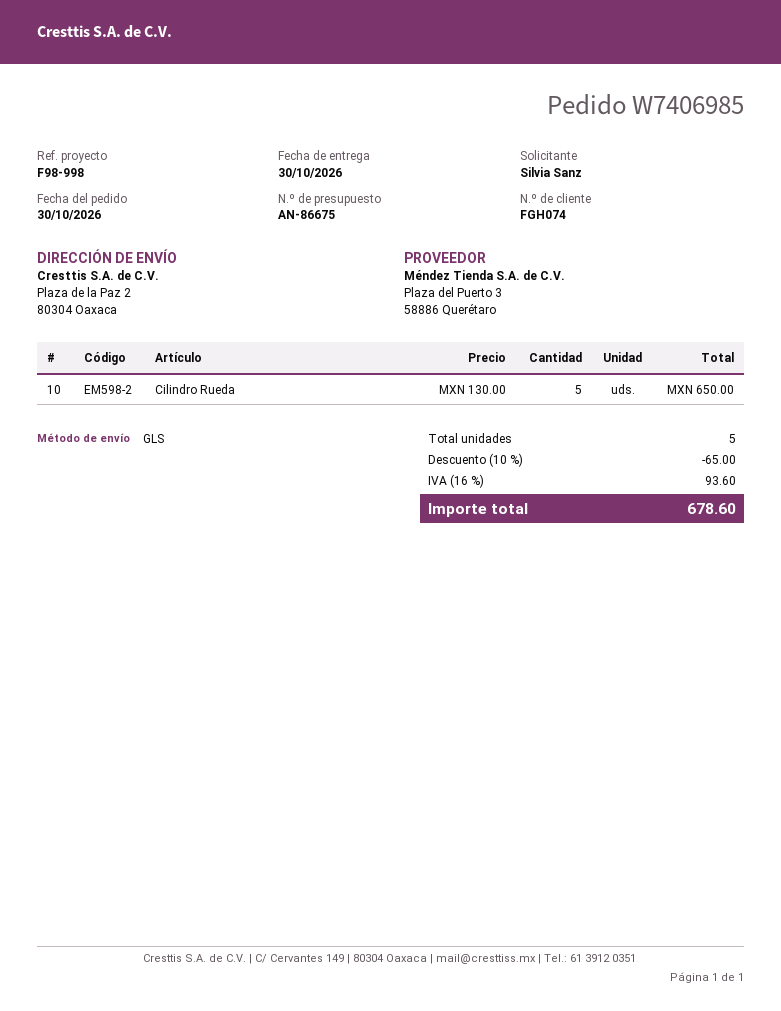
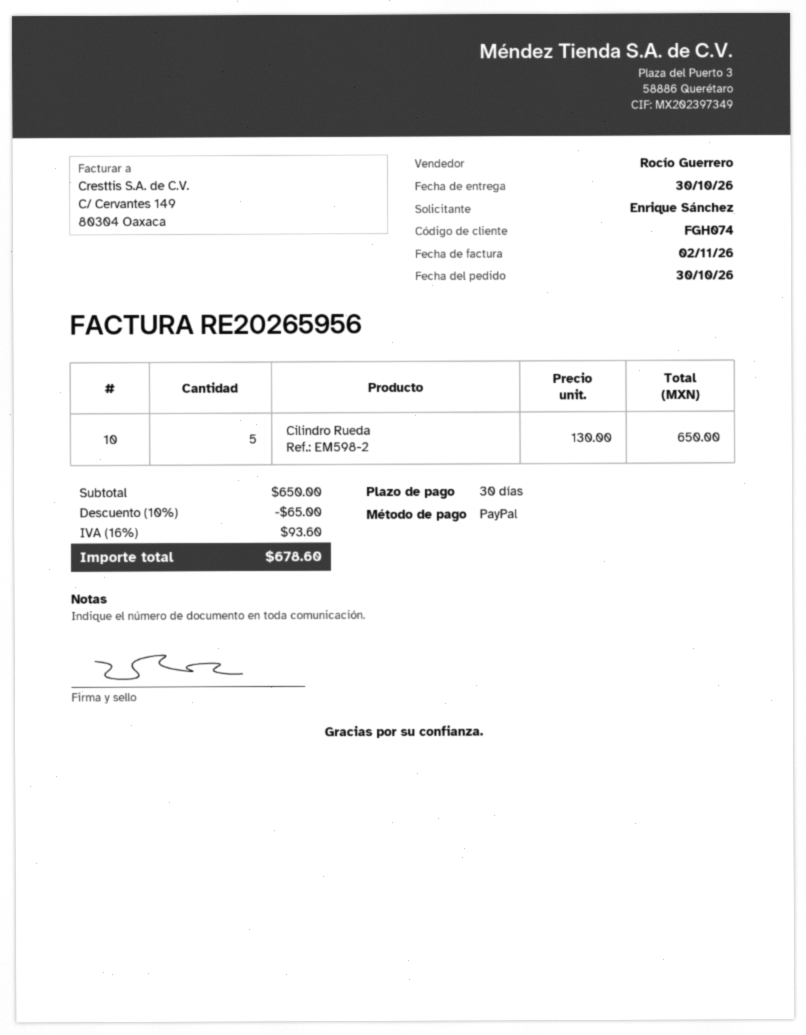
ordered by: Silvia Sanz -> Enrique Sánchez

